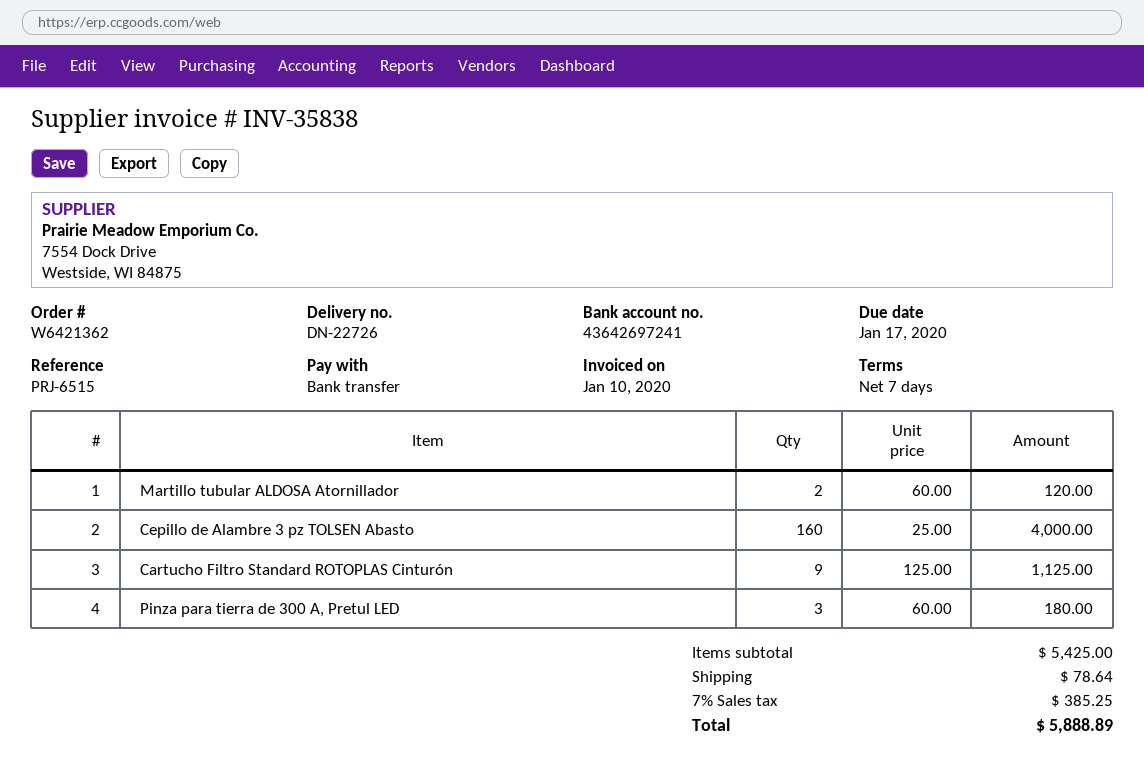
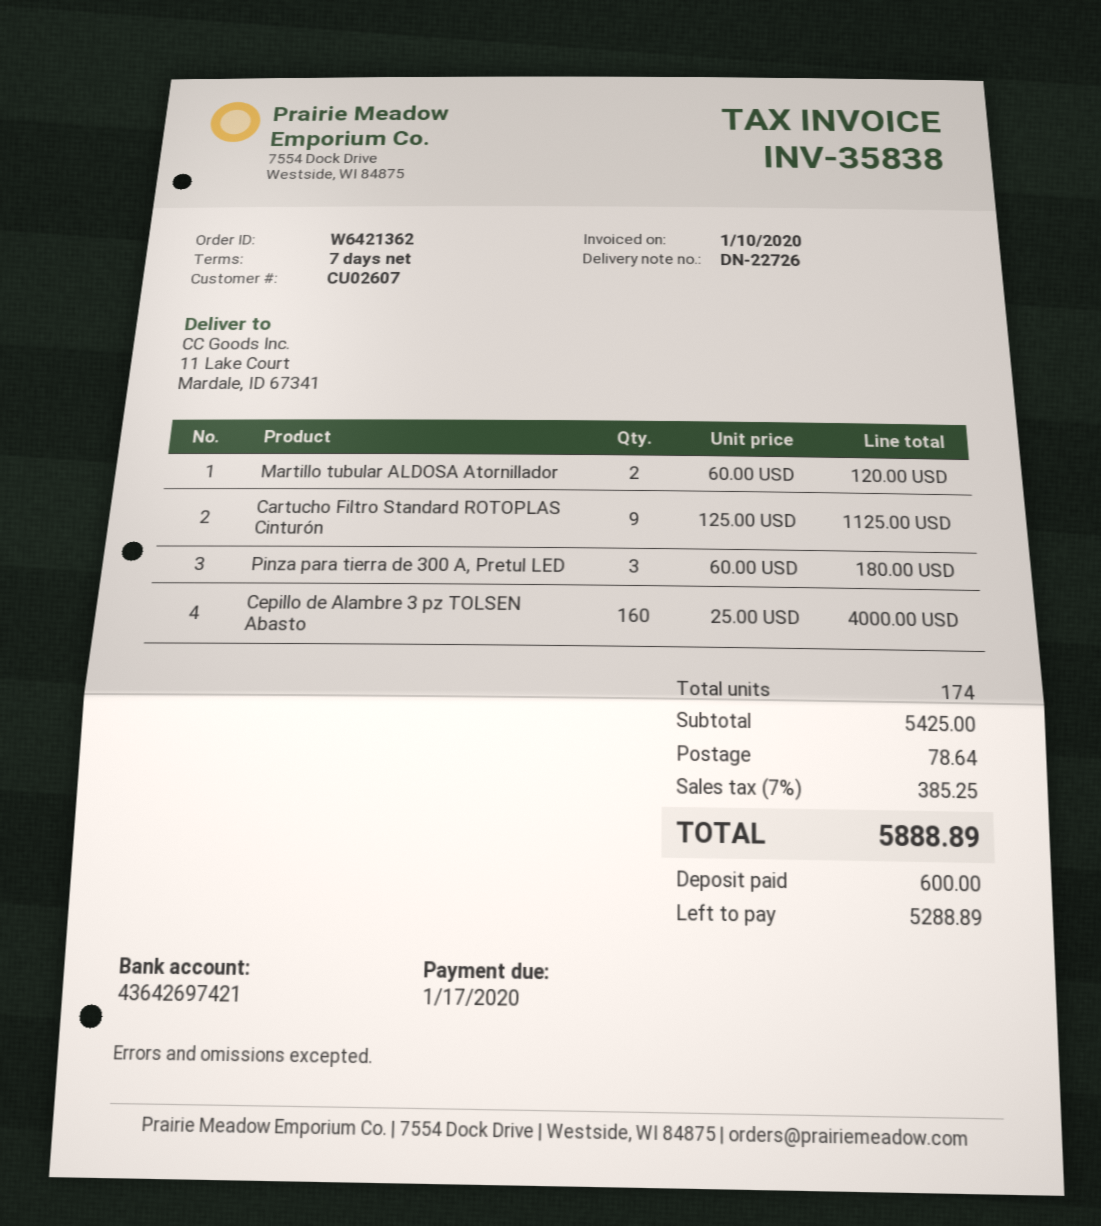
bank account: 43642697241 -> 43642697421

